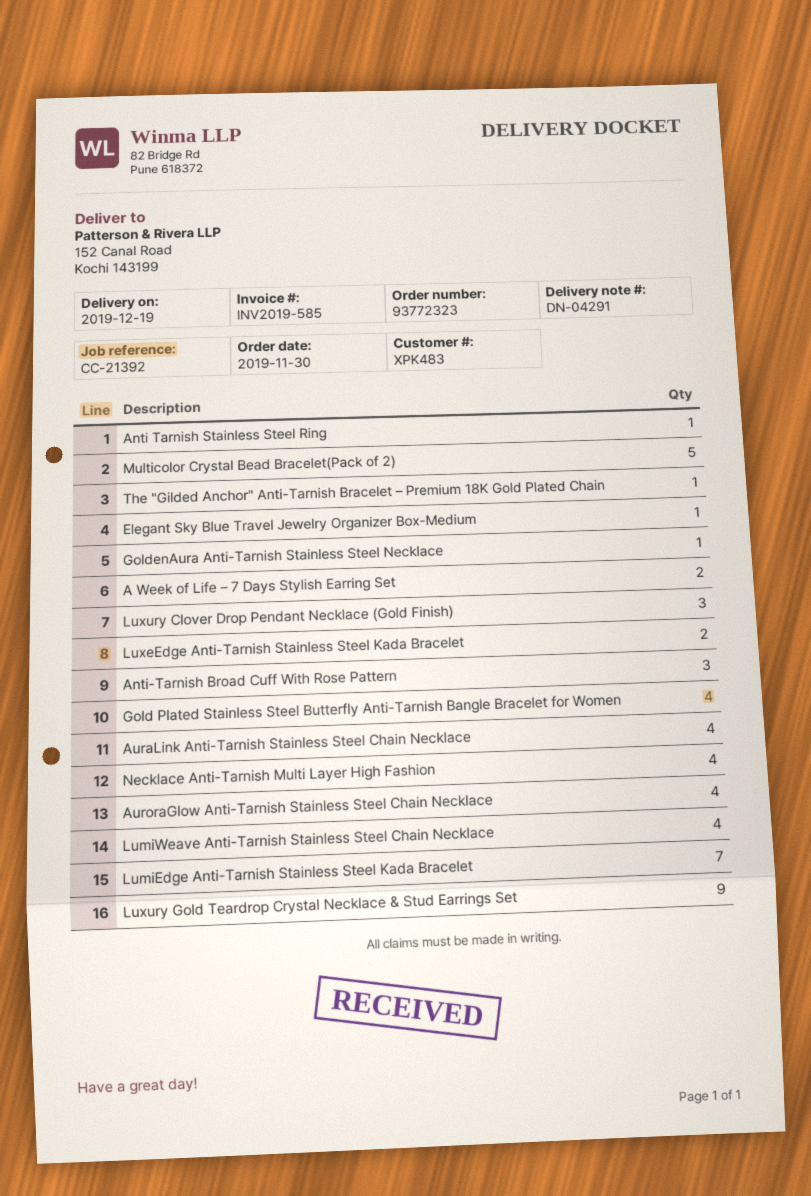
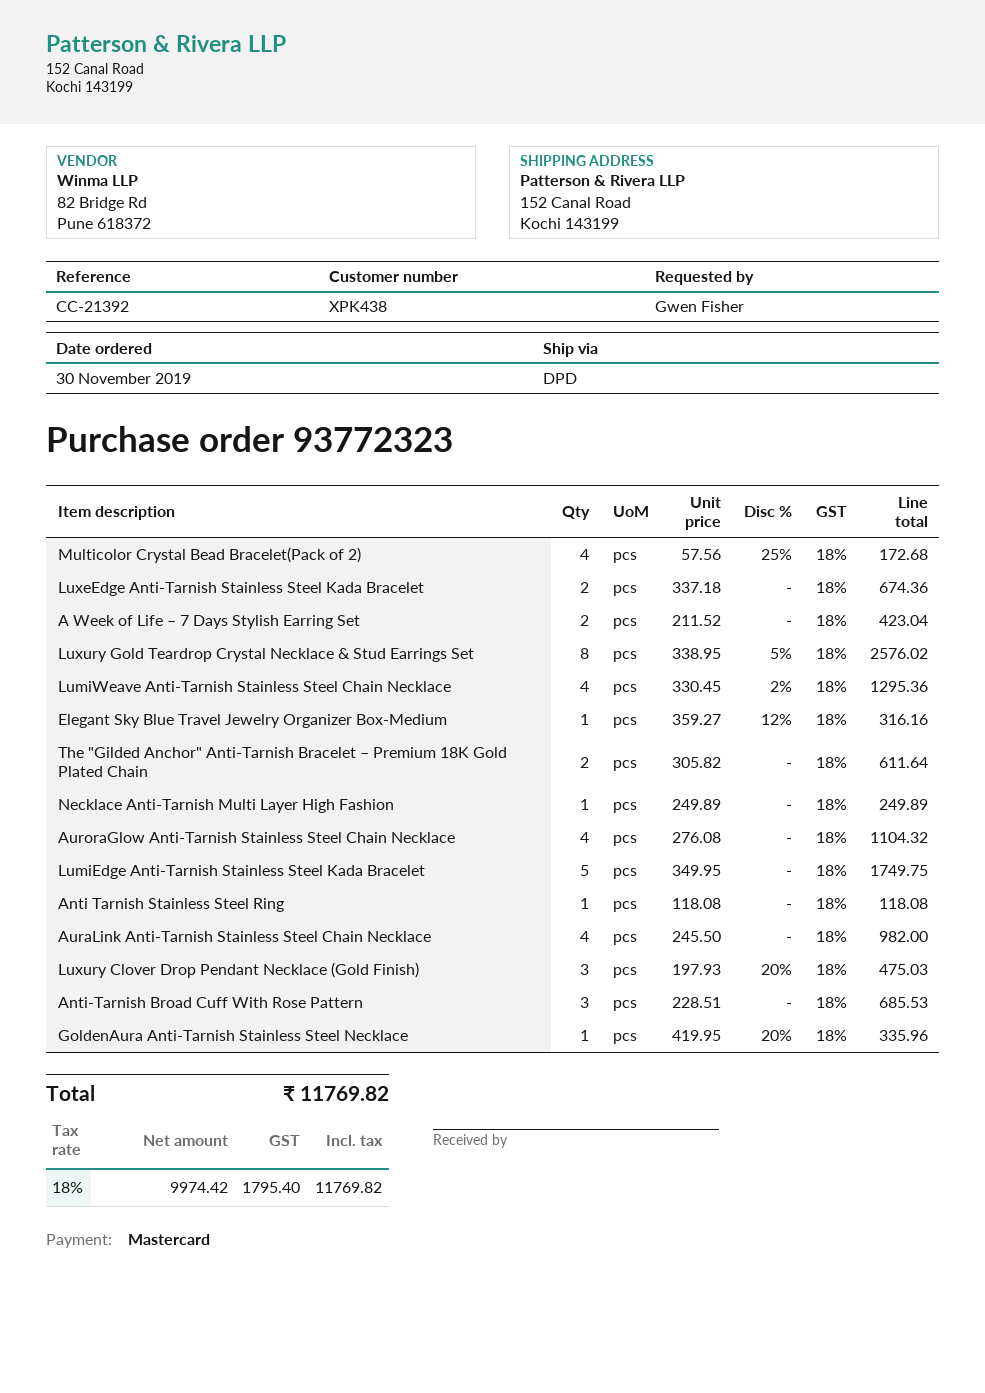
customer number: XPK483 -> XPK438
Multicolor Crystal Bead Bracelet(Pack of 2): 5 -> 4
The "Gilded Anchor" Anti-Tarnish Bracelet – Premium 18K Gold Plated Chain: 1 -> 2
Gold Plated Stainless Steel Butterfly Anti-Tarnish Bangle Bracelet for Women: 4 -> none
Necklace Anti-Tarnish Multi Layer High Fashion: 4 -> 1
LumiEdge Anti-Tarnish Stainless Steel Kada Bracelet: 7 -> 5
Luxury Gold Teardrop Crystal Necklace & Stud Earrings Set: 9 -> 8

